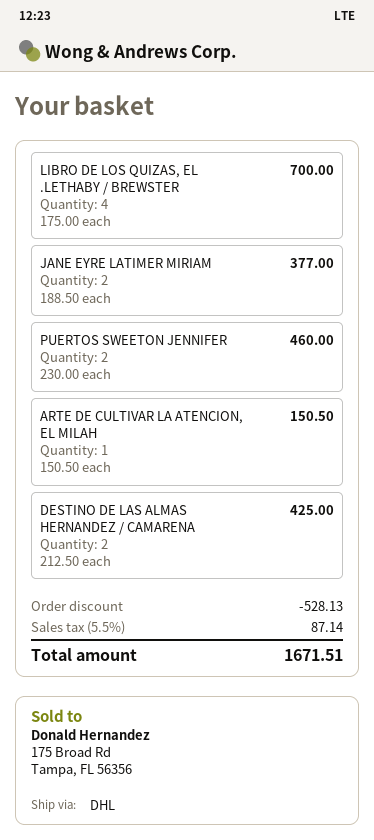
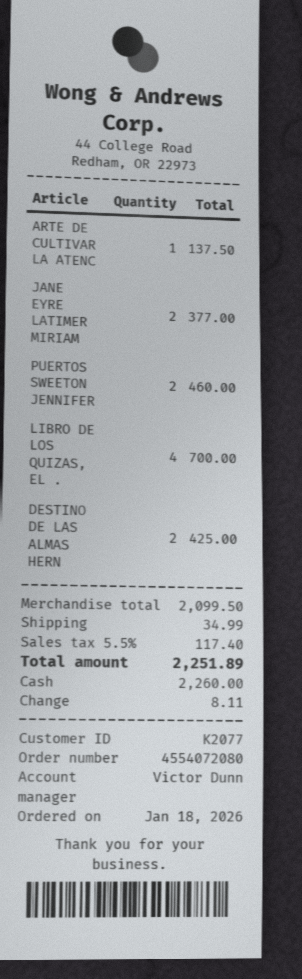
ARTE DE CULTIVAR LA ATENCION, EL MILAH: 1 for 150.50 -> 1 for 137.50
discount: 528.13 -> none
shipping: none -> 34.99
tax: 5.5% = 87.14 -> 5.5% = 117.40
total: 1671.51 -> 2251.89

